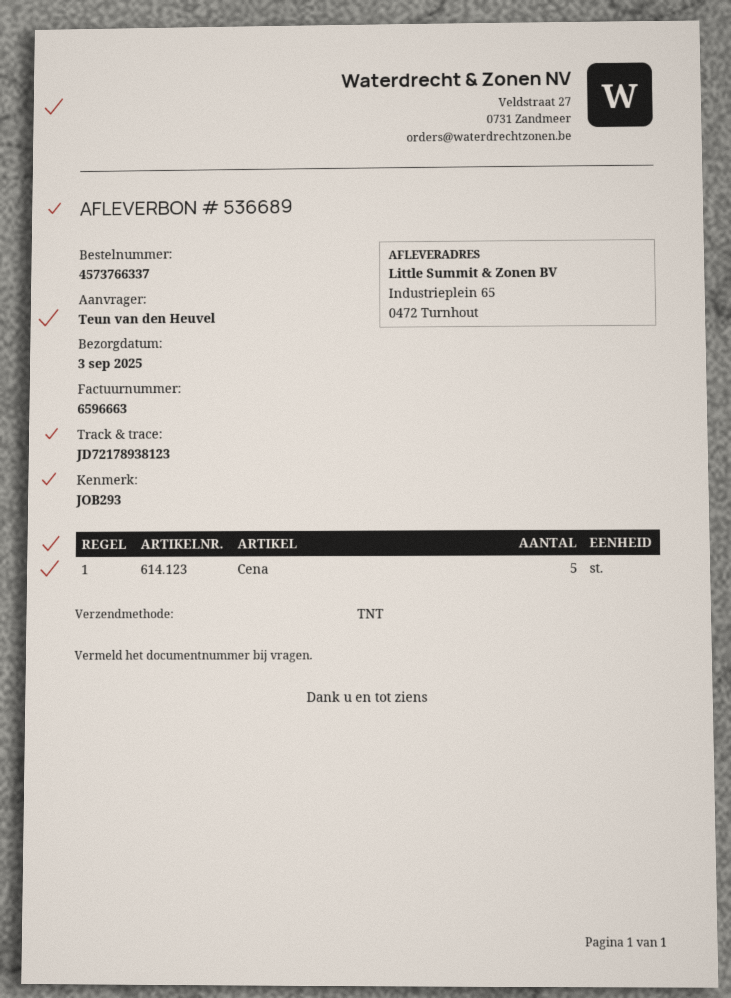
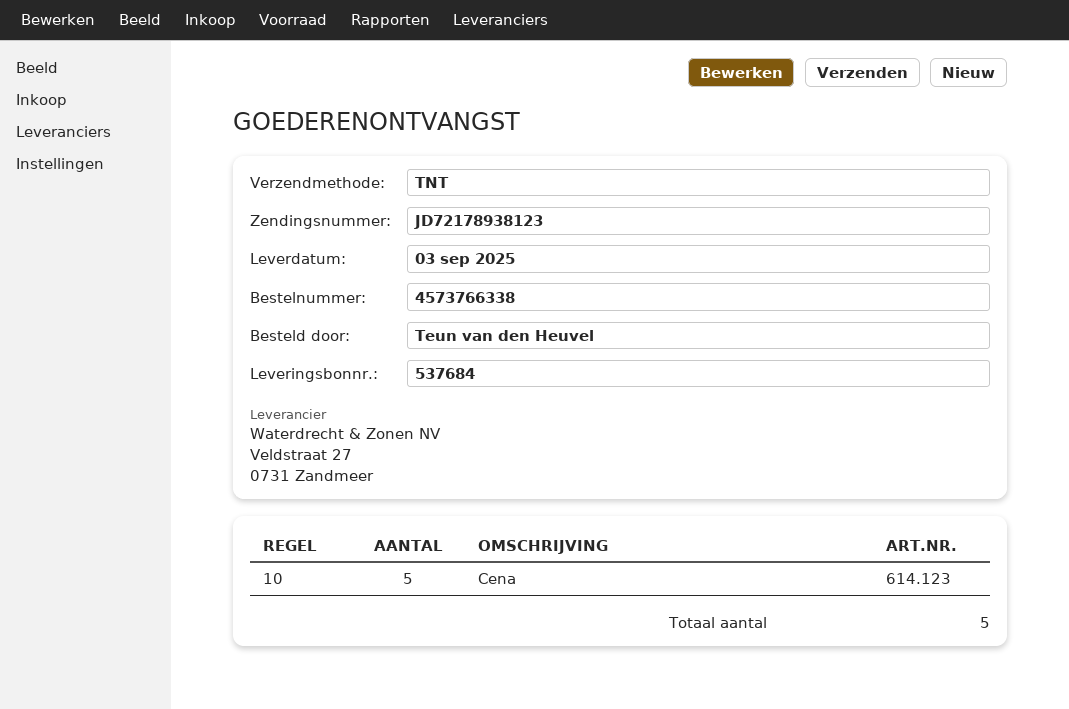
order number: 4573766337 -> 4573766338
delivery note number: 536689 -> 537684

